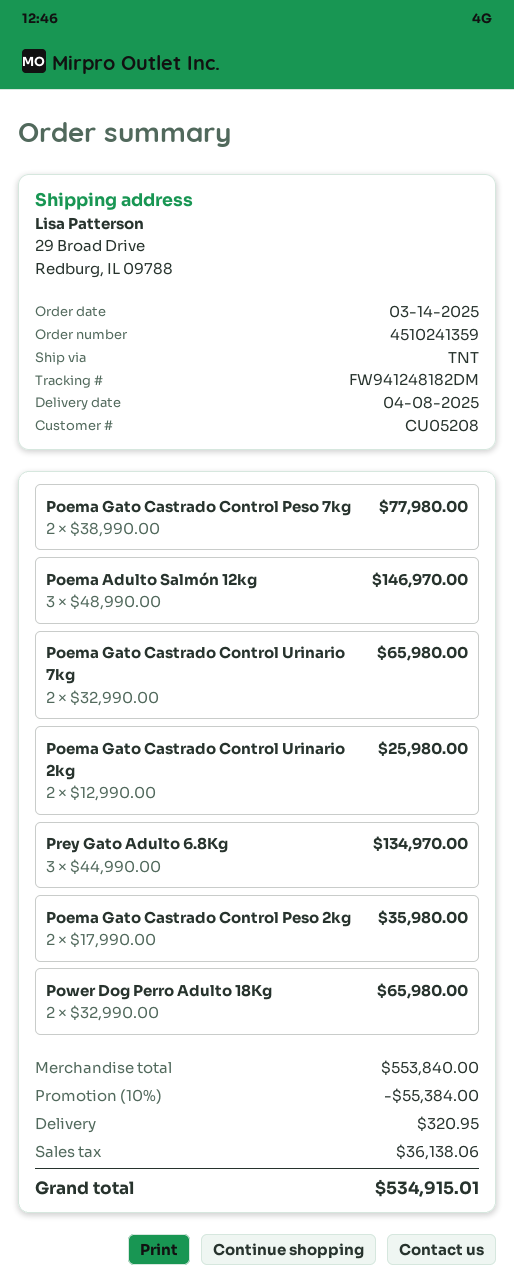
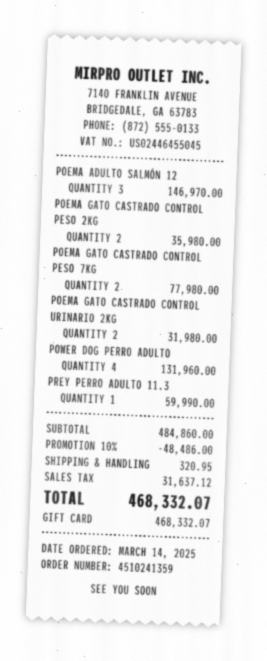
Poema Gato Castrado Control Urinario 7kg: 2 for 65980.00 -> none
Poema Gato Castrado Control Urinario 2kg: 2 for 25980.00 -> 2 for 31980.00
Prey Gato Adulto 6.8Kg: 3 for 134970.00 -> none
Power Dog Perro Adulto 18Kg: 2 for 65980.00 -> 4 for 131960.00
PREY PERRO ADULTO 11.3: none -> 1 for 59990.00
subtotal: 553840.00 -> 484860.00
discount: 10% = 55384.00 -> 10% = 48486.00
tax: 36138.06 -> 31637.12
total: 534915.01 -> 468332.07

